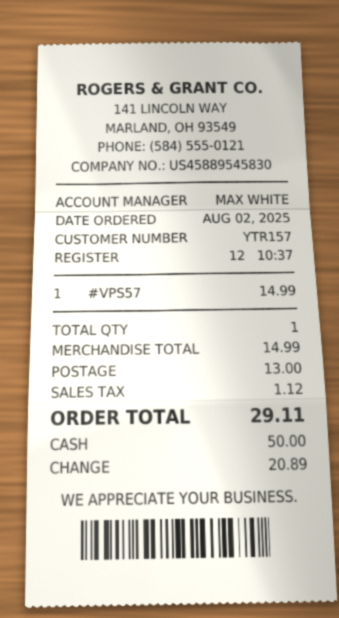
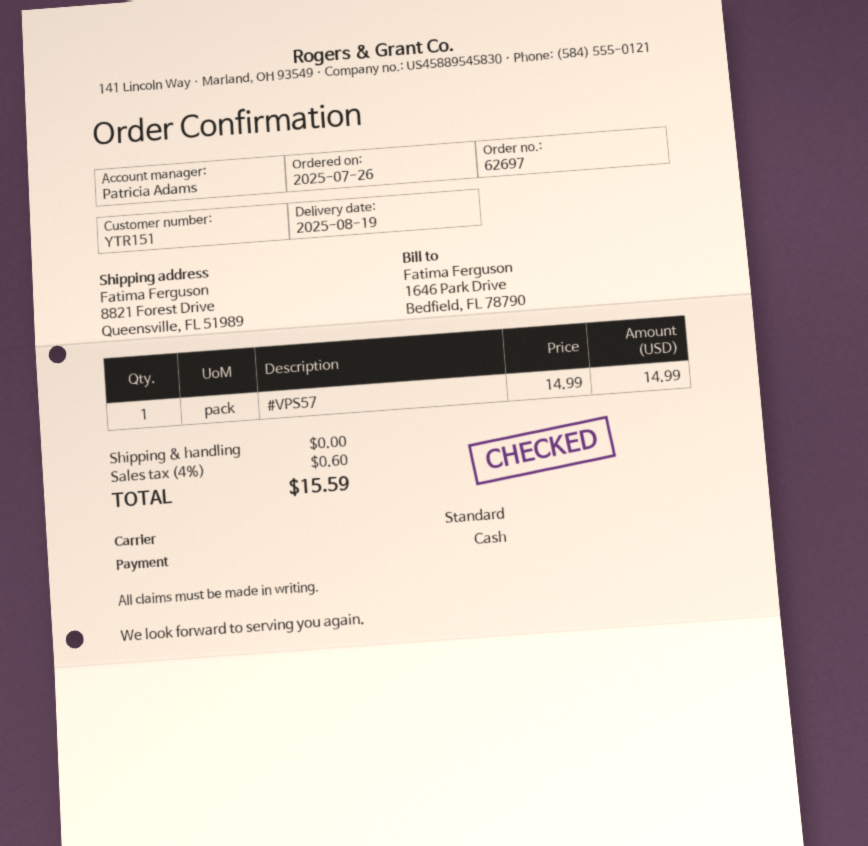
order date: 2025-08-02 -> 2025-07-26
customer number: YTR157 -> YTR151
sales rep: MAX WHITE -> Patricia Adams
shipping: 13.00 -> 0.00
tax: 1.12 -> 0.60
total: 29.11 -> 15.59

